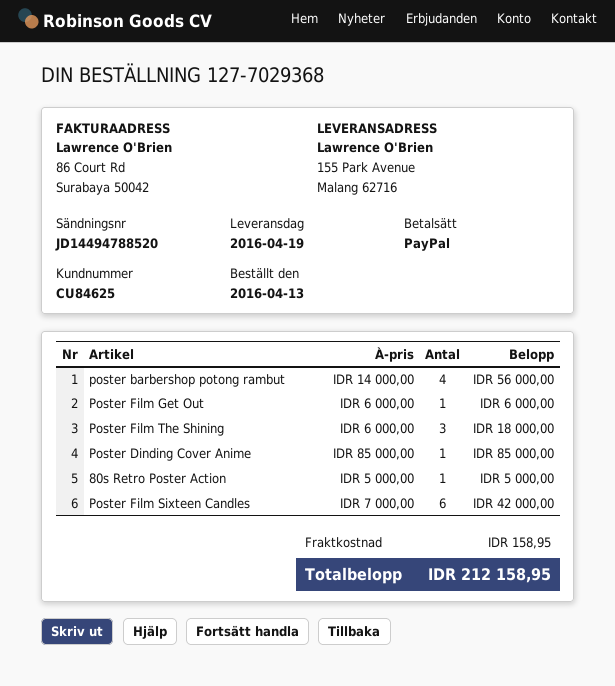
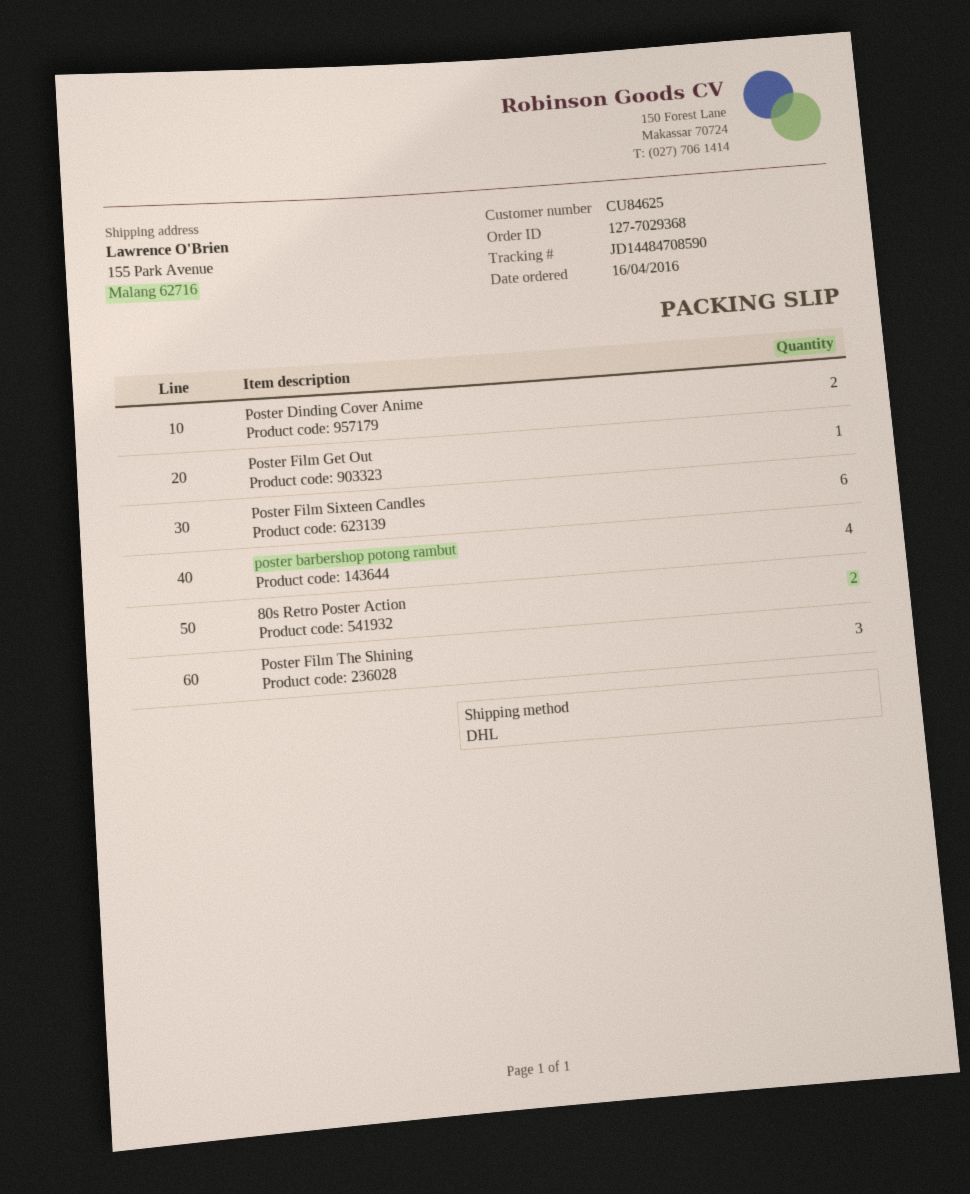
order date: 2016-04-13 -> 2016-04-16
tracking number: JD14494788520 -> JD14484708590
Poster Dinding Cover Anime: 1 -> 2
80s Retro Poster Action: 1 -> 2

